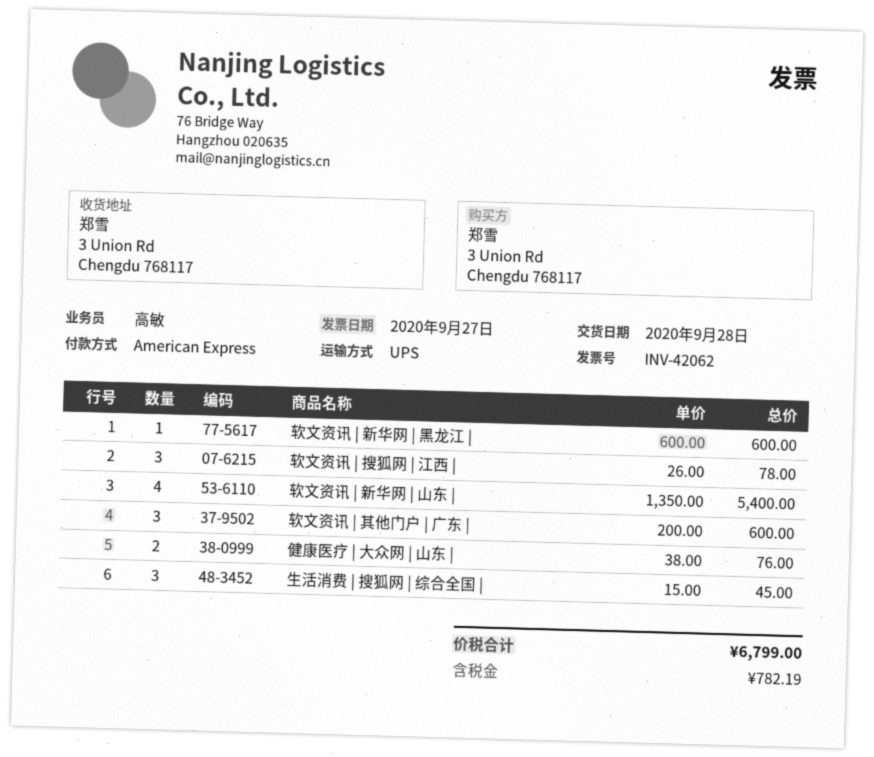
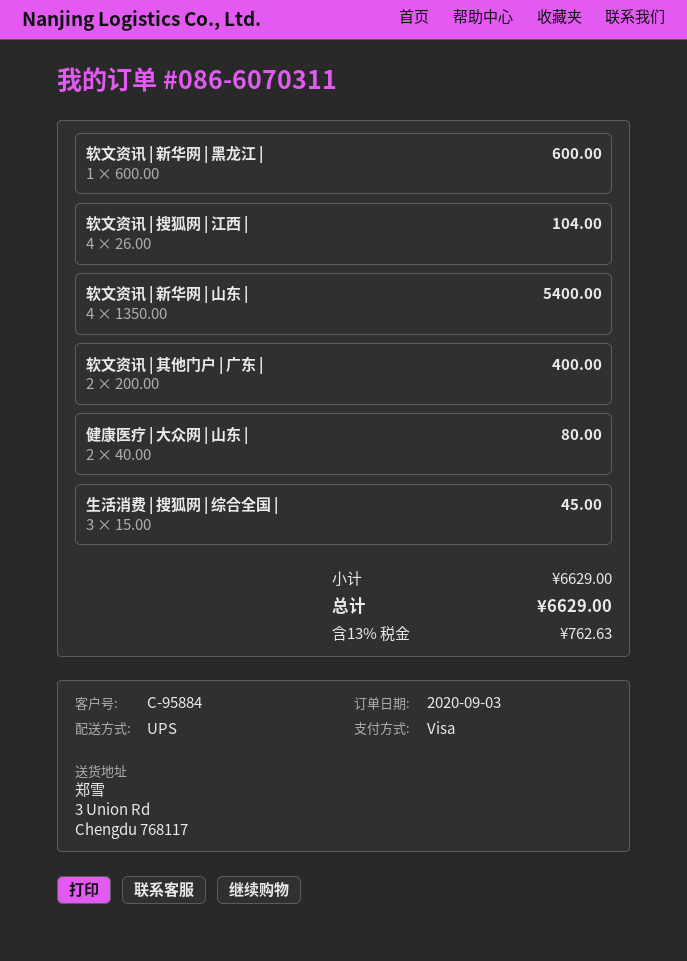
payment method: American Express -> Visa
软文资讯 | 搜狐网 | 江西 |: 3 x 26.00 = 78.00 -> 4 x 26.00 = 104.00
软文资讯 | 其他门户 | 广东 |: 3 x 200.00 = 600.00 -> 2 x 200.00 = 400.00
健康医疗 | 大众网 | 山东 |: 2 x 38.00 = 76.00 -> 2 x 40.00 = 80.00
tax: 782.19 -> 762.63
total: 6799.00 -> 6629.00

